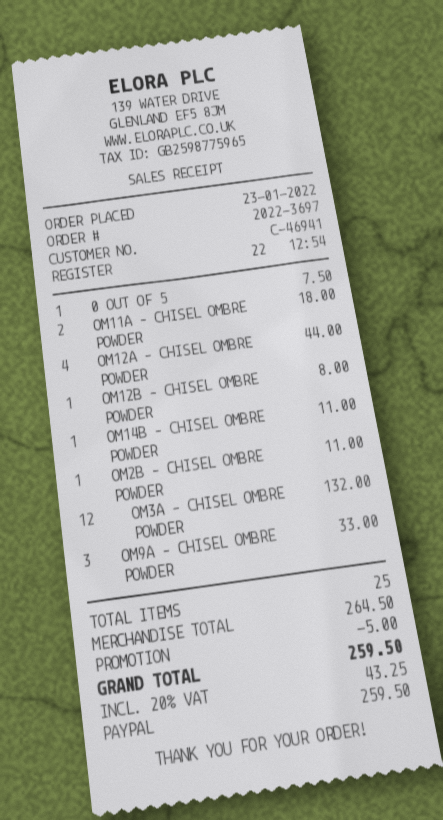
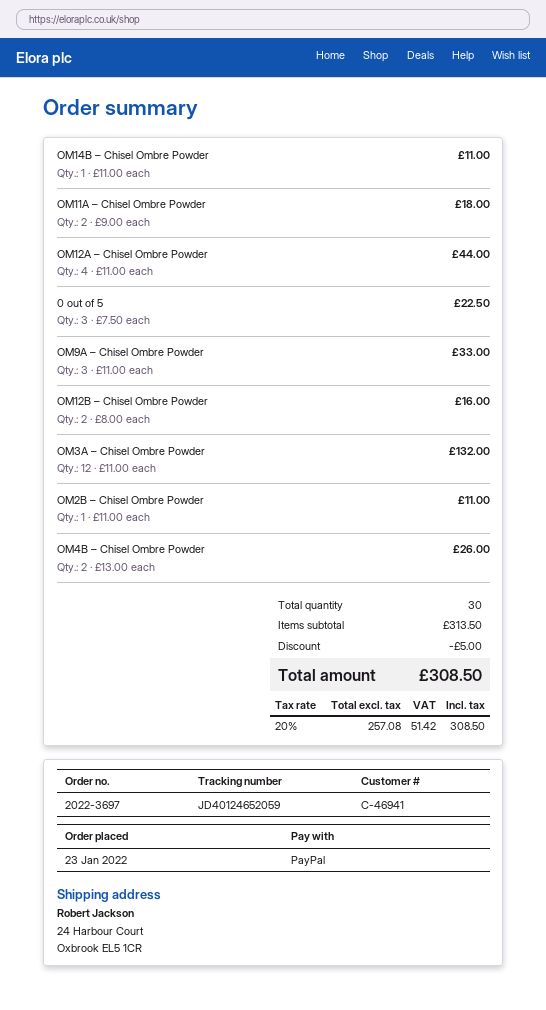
0 OUT OF 5: 1 for 7.50 -> 3 for 22.50
OM12B – CHISEL OMBRE POWDER: 1 for 8.00 -> 2 for 16.00
OM4B – Chisel Ombre Powder: none -> 2 for 26.00
total quantity: 25 -> 30
subtotal: 264.50 -> 313.50
tax: 20% = 43.25 -> 20% = 51.42
total: 259.50 -> 308.50

